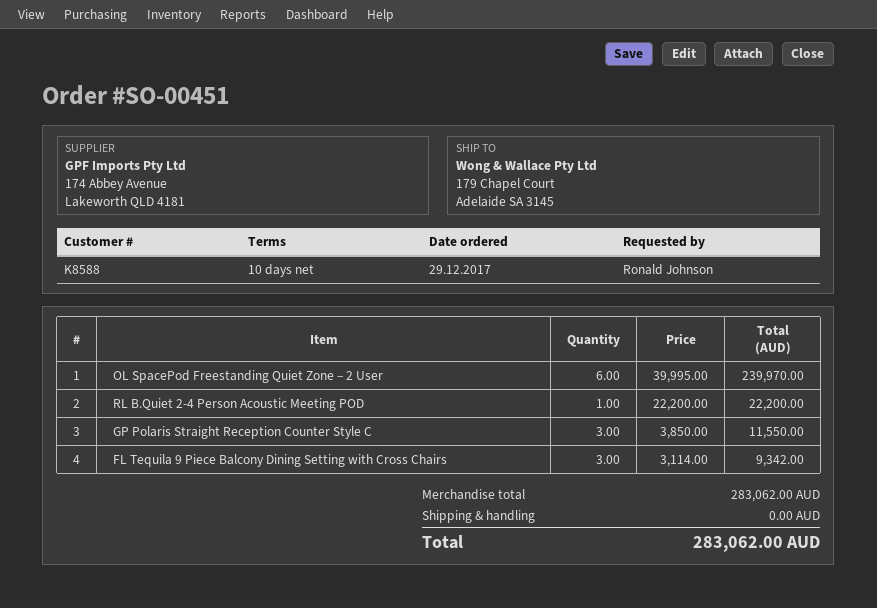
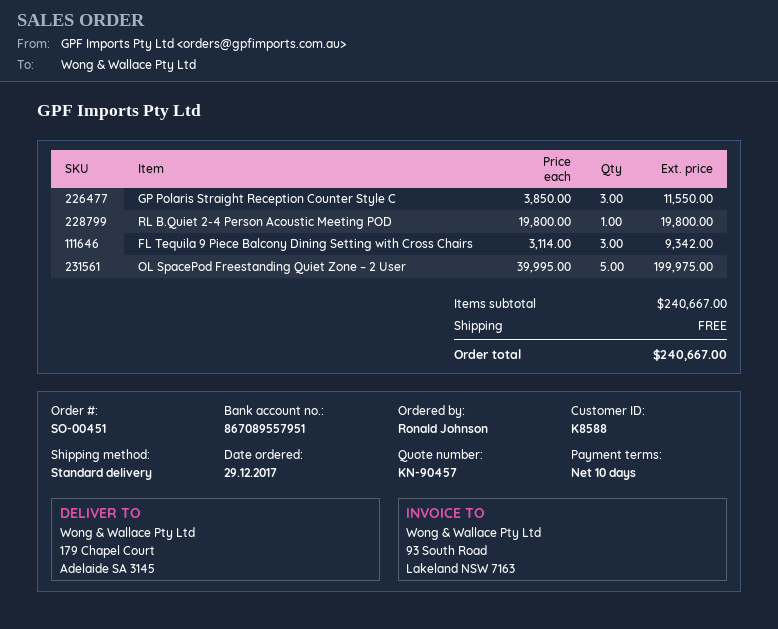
OL SpacePod Freestanding Quiet Zone – 2 User: 6 x 39995.00 = 239970.00 -> 5 x 39995.00 = 199975.00
RL B.Quiet 2-4 Person Acoustic Meeting POD: 1 x 22200.00 = 22200.00 -> 1 x 19800.00 = 19800.00
subtotal: 283062.00 -> 240667.00
total: 283062.00 -> 240667.00

